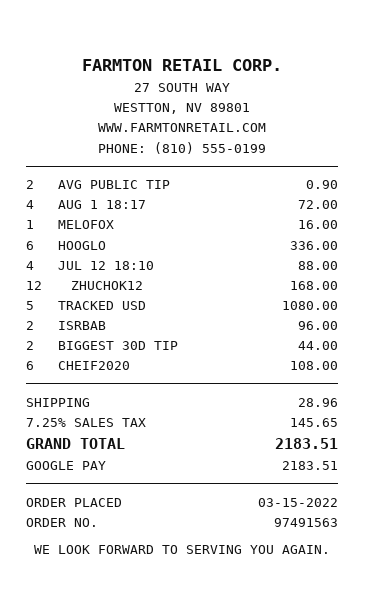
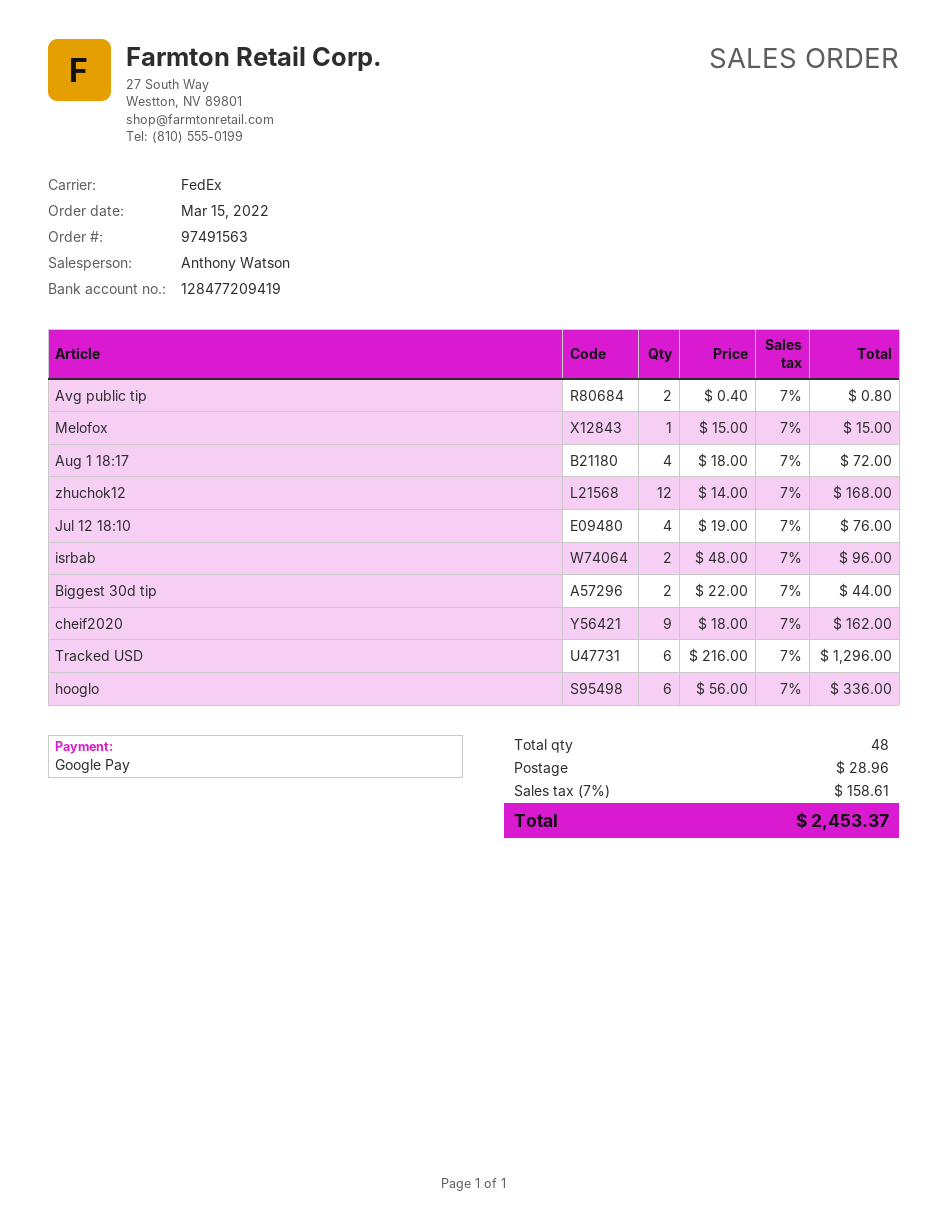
AVG PUBLIC TIP: 2 for 0.90 -> 2 for 0.80
MELOFOX: 1 for 16.00 -> 1 for 15.00
JUL 12 18:10: 4 for 88.00 -> 4 for 76.00
TRACKED USD: 5 for 1080.00 -> 6 for 1296.00
CHEIF2020: 6 for 108.00 -> 9 for 162.00
tax: 7.25% = 145.65 -> 7% = 158.61
total: 2183.51 -> 2453.37

